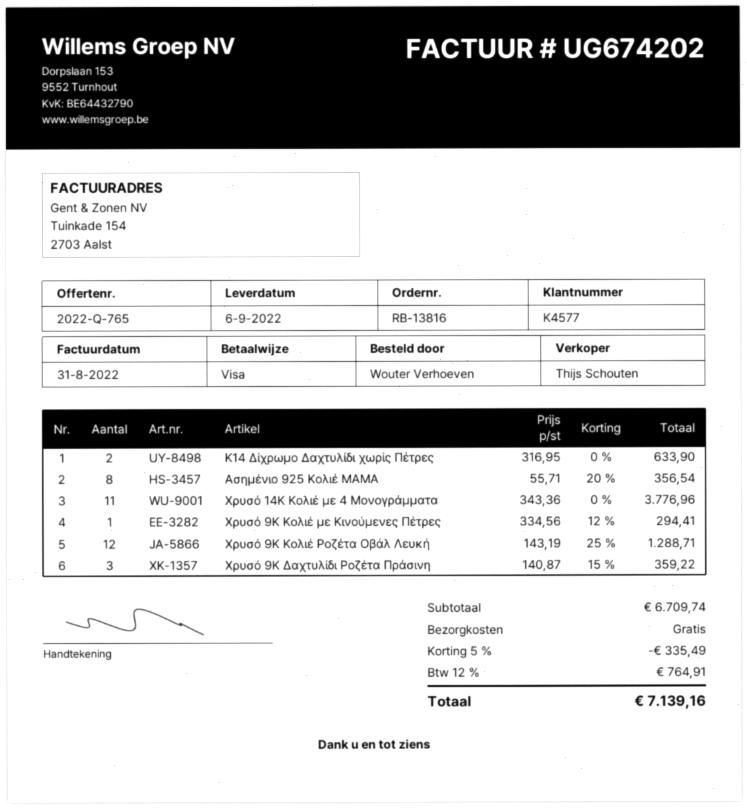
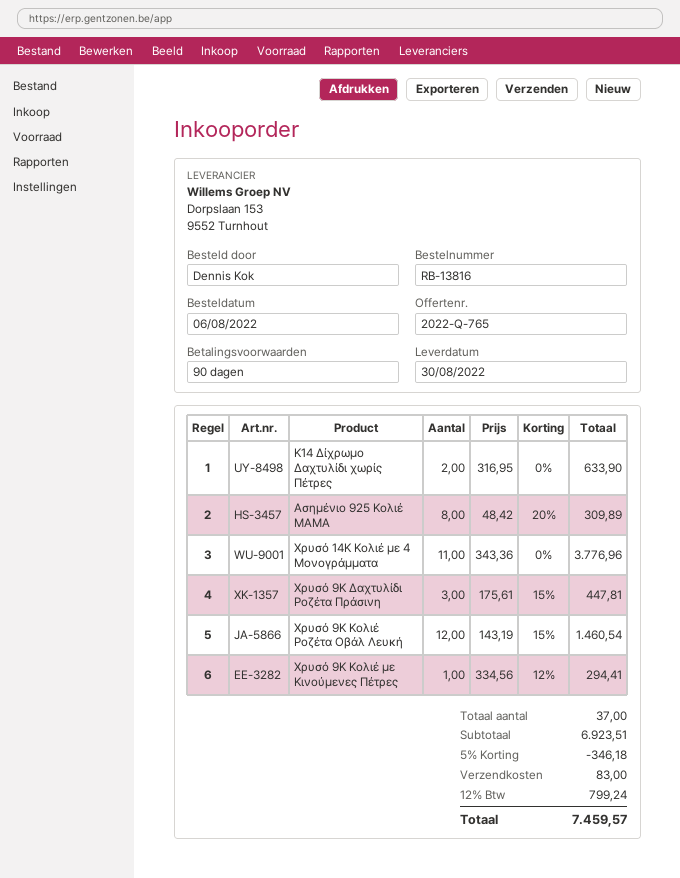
delivery date: 2022-09-06 -> 2022-08-30
ordered by: Wouter Verhoeven -> Dennis Kok
Ασημένιο 925 Κολιέ ΜΑΜΑ: 8 x 55.71 - 20% = 356.54 -> 8 x 48.42 - 20% = 309.89
Χρυσό 9Κ Κολιέ Ροζέτα Οβάλ Λευκή: 12 x 143.19 - 25% = 1288.71 -> 12 x 143.19 - 15% = 1460.54
Χρυσό 9Κ Δαχτυλίδι Ροζέτα Πράσινη: 3 x 140.87 - 15% = 359.22 -> 3 x 175.61 - 15% = 447.81
subtotal: 6709.74 -> 6923.51
discount: 5% = 335.49 -> 5% = 346.18
shipping: 0.00 -> 83.00
tax: 12% = 764.91 -> 12% = 799.24
total: 7139.16 -> 7459.57

